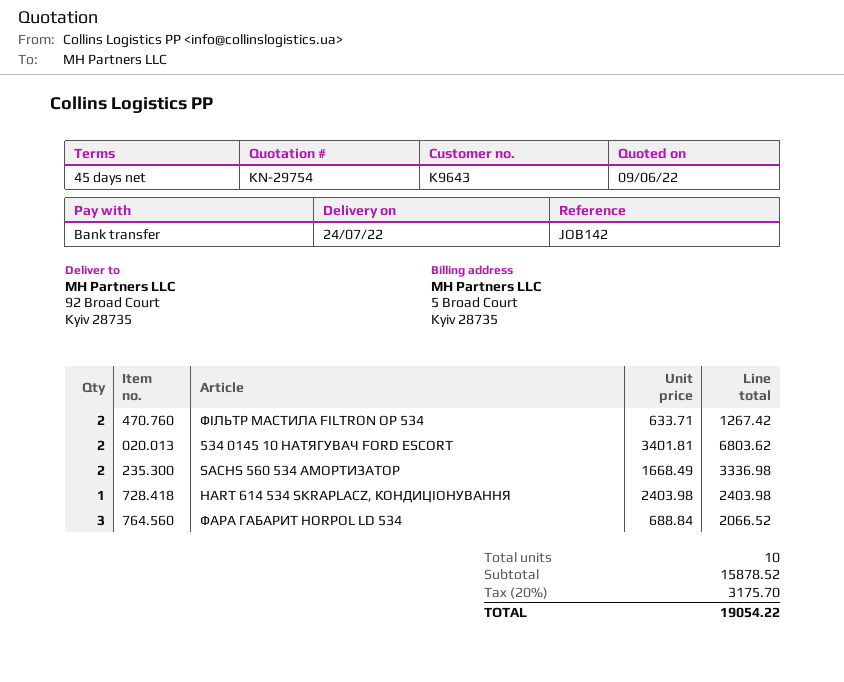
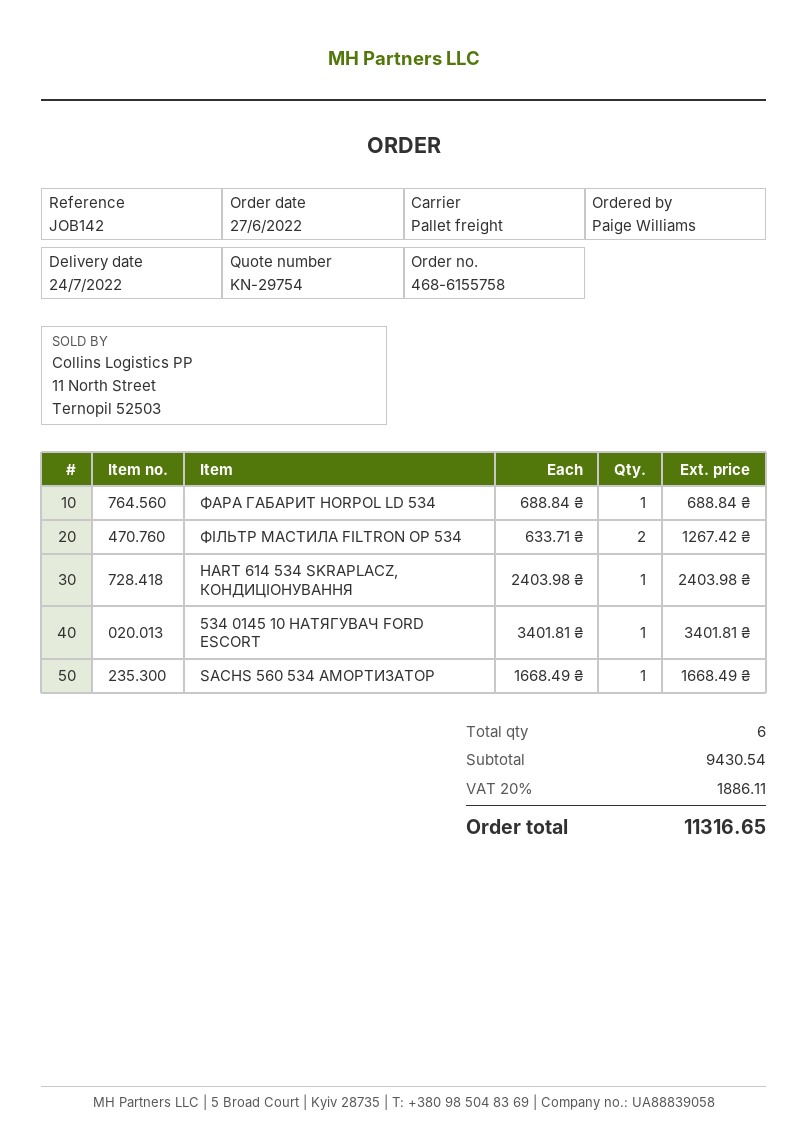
534 0145 10 НАТЯГУВАЧ FORD ESCORT: 2 x 3401.81 = 6803.62 -> 1 x 3401.81 = 3401.81
SACHS 560 534 АМОРТИЗАТОР: 2 x 1668.49 = 3336.98 -> 1 x 1668.49 = 1668.49
ФАРА ГАБАРИТ HORPOL LD 534: 3 x 688.84 = 2066.52 -> 1 x 688.84 = 688.84
total quantity: 10 -> 6
subtotal: 15878.52 -> 9430.54
tax: 20% = 3175.70 -> 20% = 1886.11
total: 19054.22 -> 11316.65

